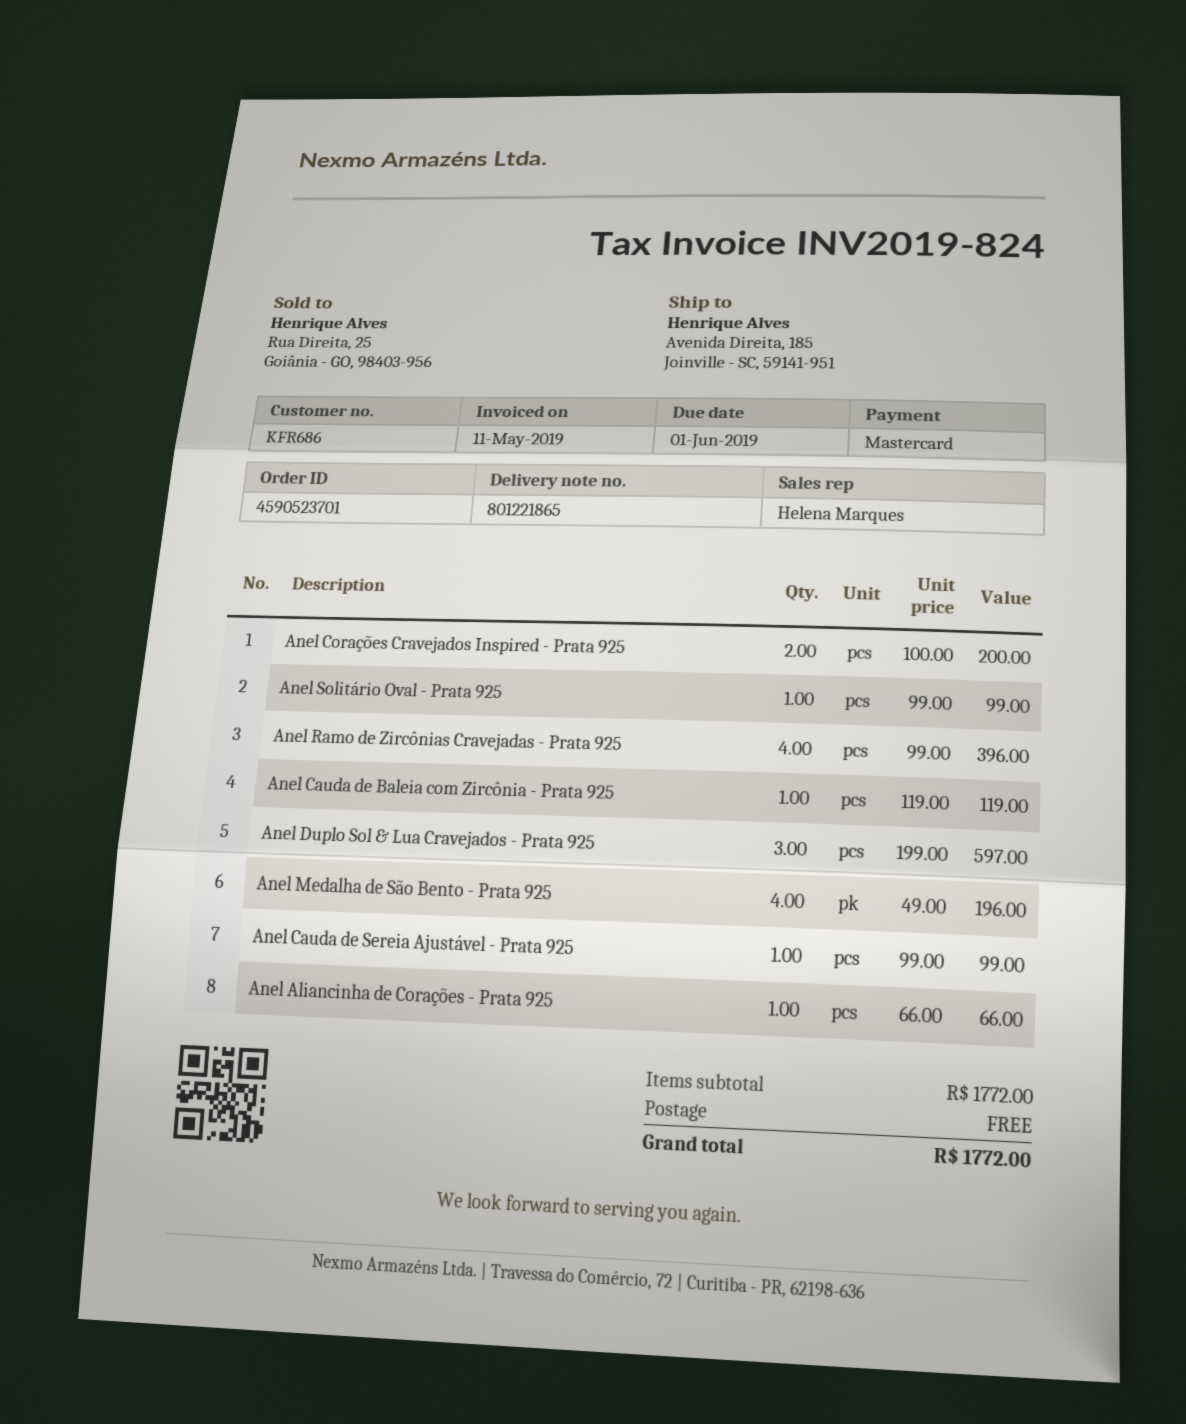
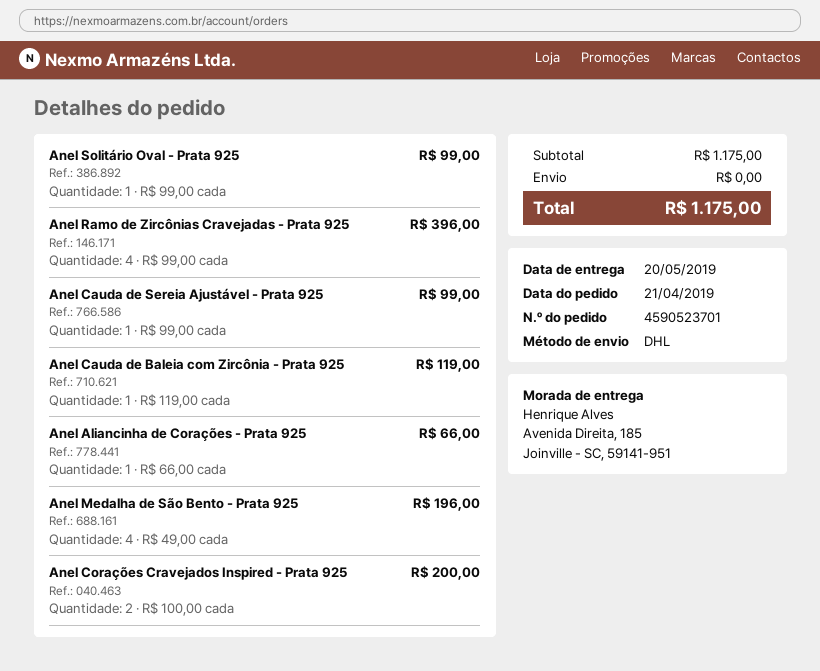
Anel Duplo Sol & Lua Cravejados - Prata 925: 3 x 199.00 = 597.00 -> none
subtotal: 1772.00 -> 1175.00
total: 1772.00 -> 1175.00

